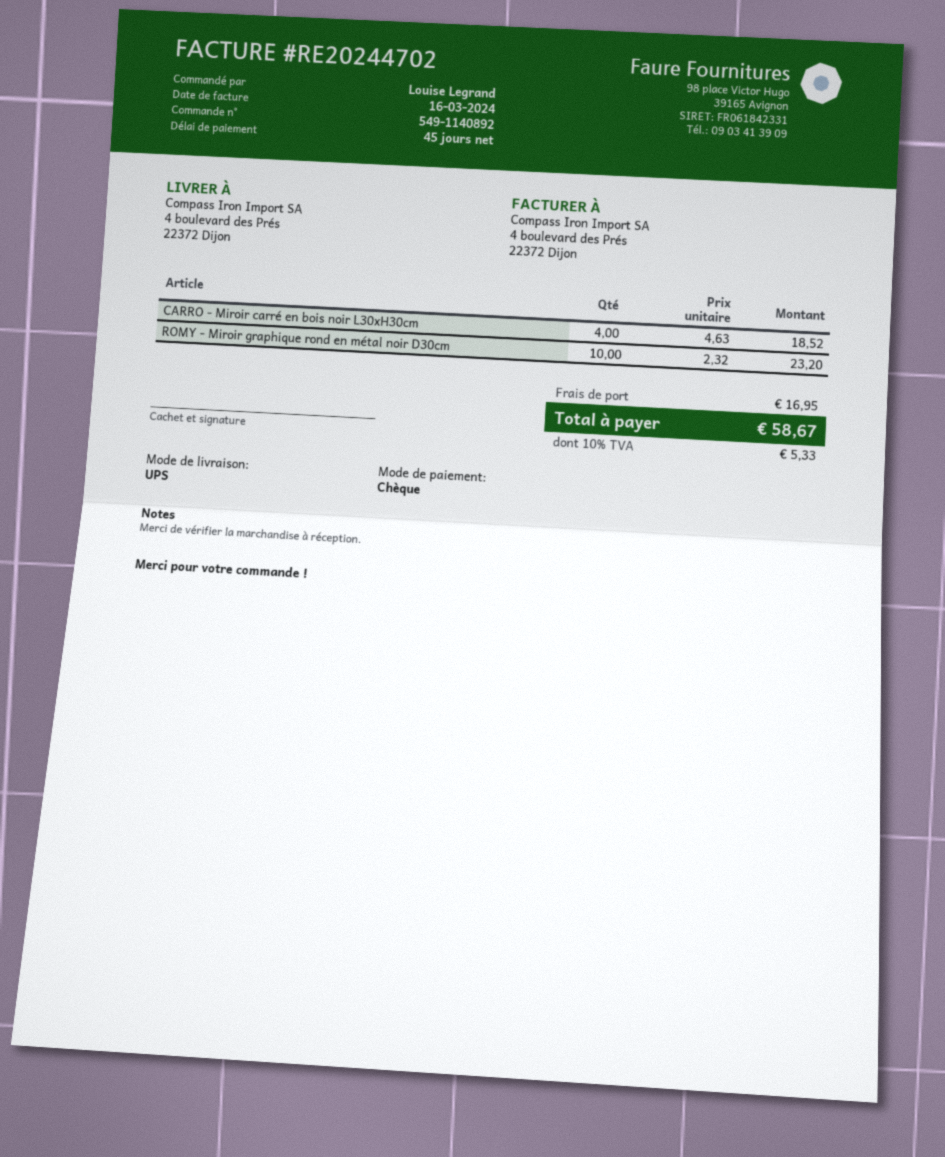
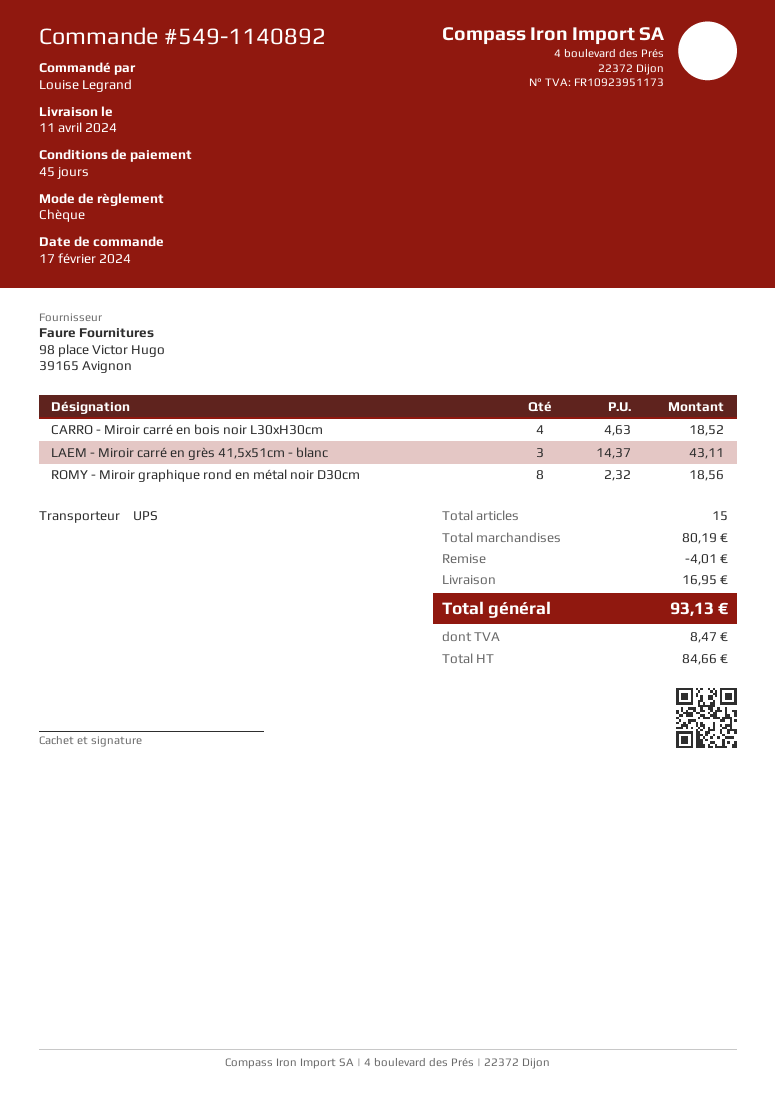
ROMY - Miroir graphique rond en métal noir D30cm: 10 x 2.32 = 23.20 -> 8 x 2.32 = 18.56
LAEM - Miroir carré en grès 41,5x51cm - blanc: none -> 3 x 14.37 = 43.11
discount: none -> 4.01
tax: 5.33 -> 8.47
total: 58.67 -> 93.13

